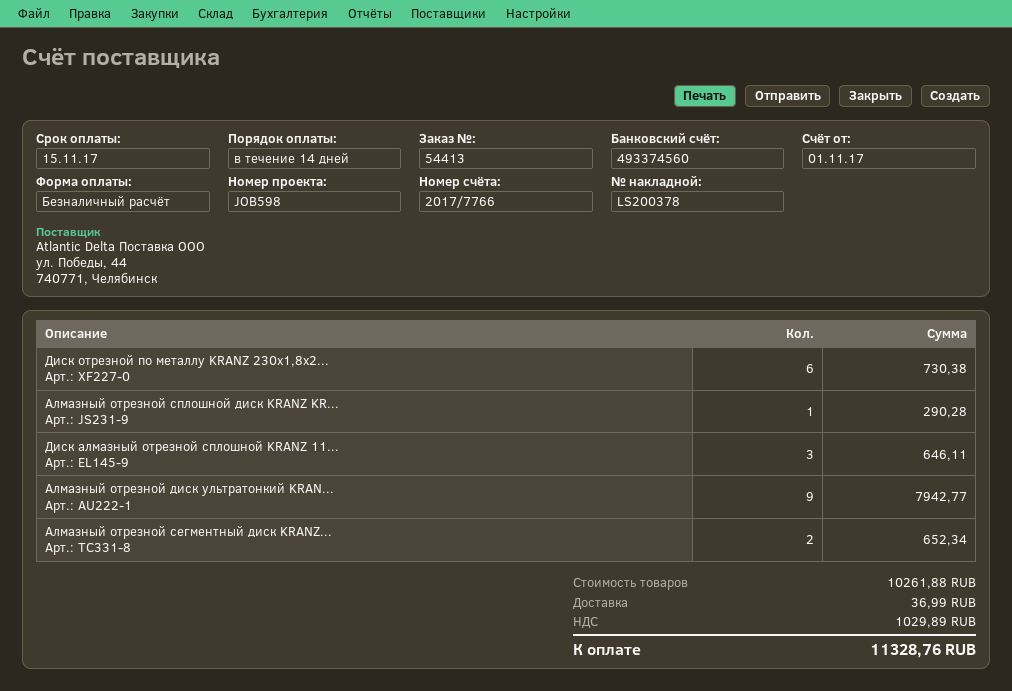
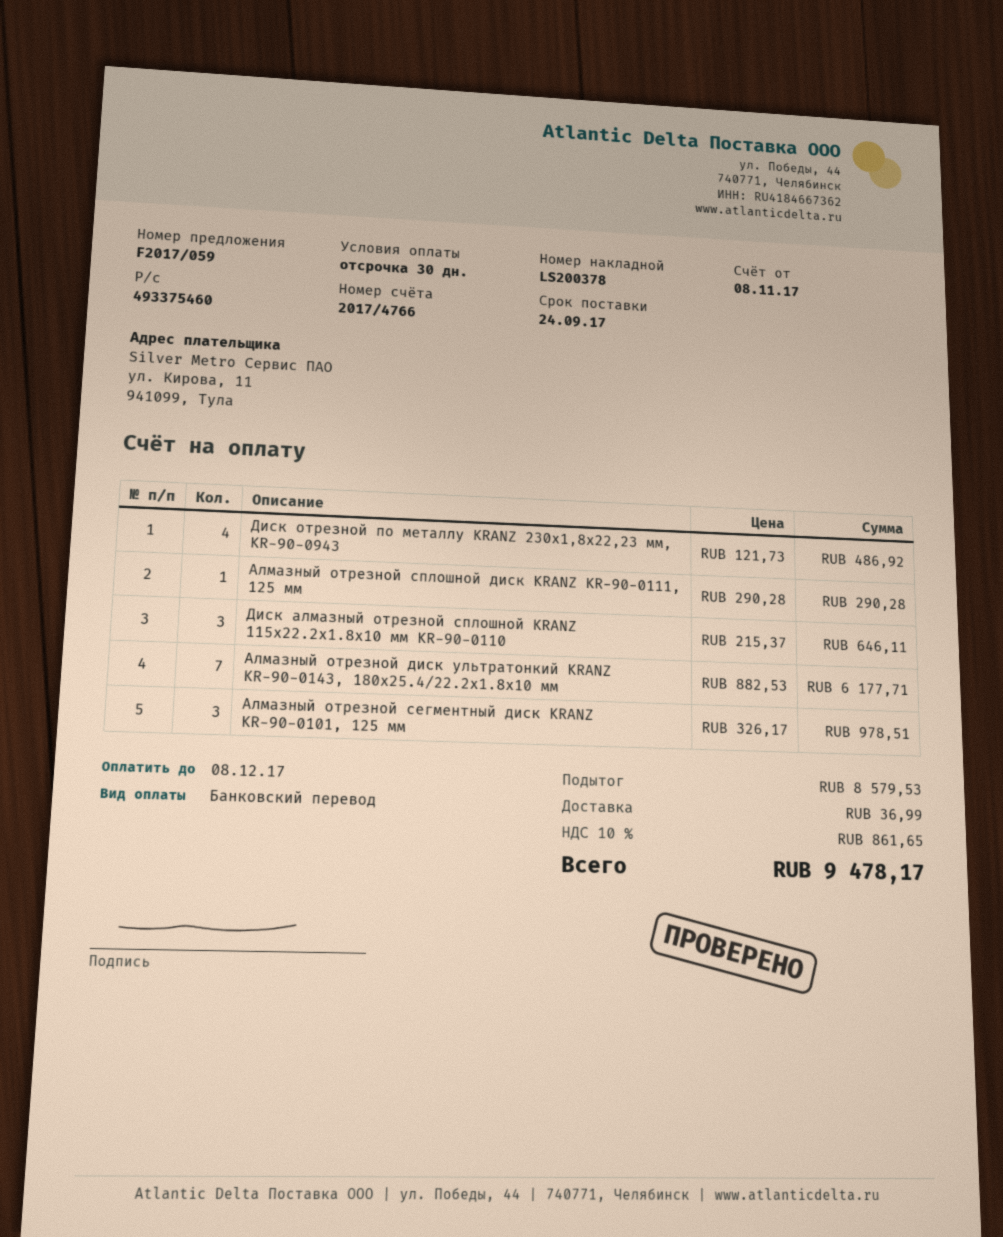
invoice number: 2017/7766 -> 2017/4766
invoice date: 2017-11-01 -> 2017-11-08
payment terms: 14 days -> 30 days
due date: 2017-11-15 -> 2017-12-08
bank account: 493374560 -> 493375460
Диск отрезной по металлу KRANZ 230x1,8x2...: 6 for 730.38 -> 4 for 486.92
Алмазный отрезной диск ультратонкий KRAN...: 9 for 7942.77 -> 7 for 6177.71
Алмазный отрезной сегментный диск KRANZ...: 2 for 652.34 -> 3 for 978.51
subtotal: 10261.88 -> 8579.53
tax: 1029.89 -> 861.65
total: 11328.76 -> 9478.17

